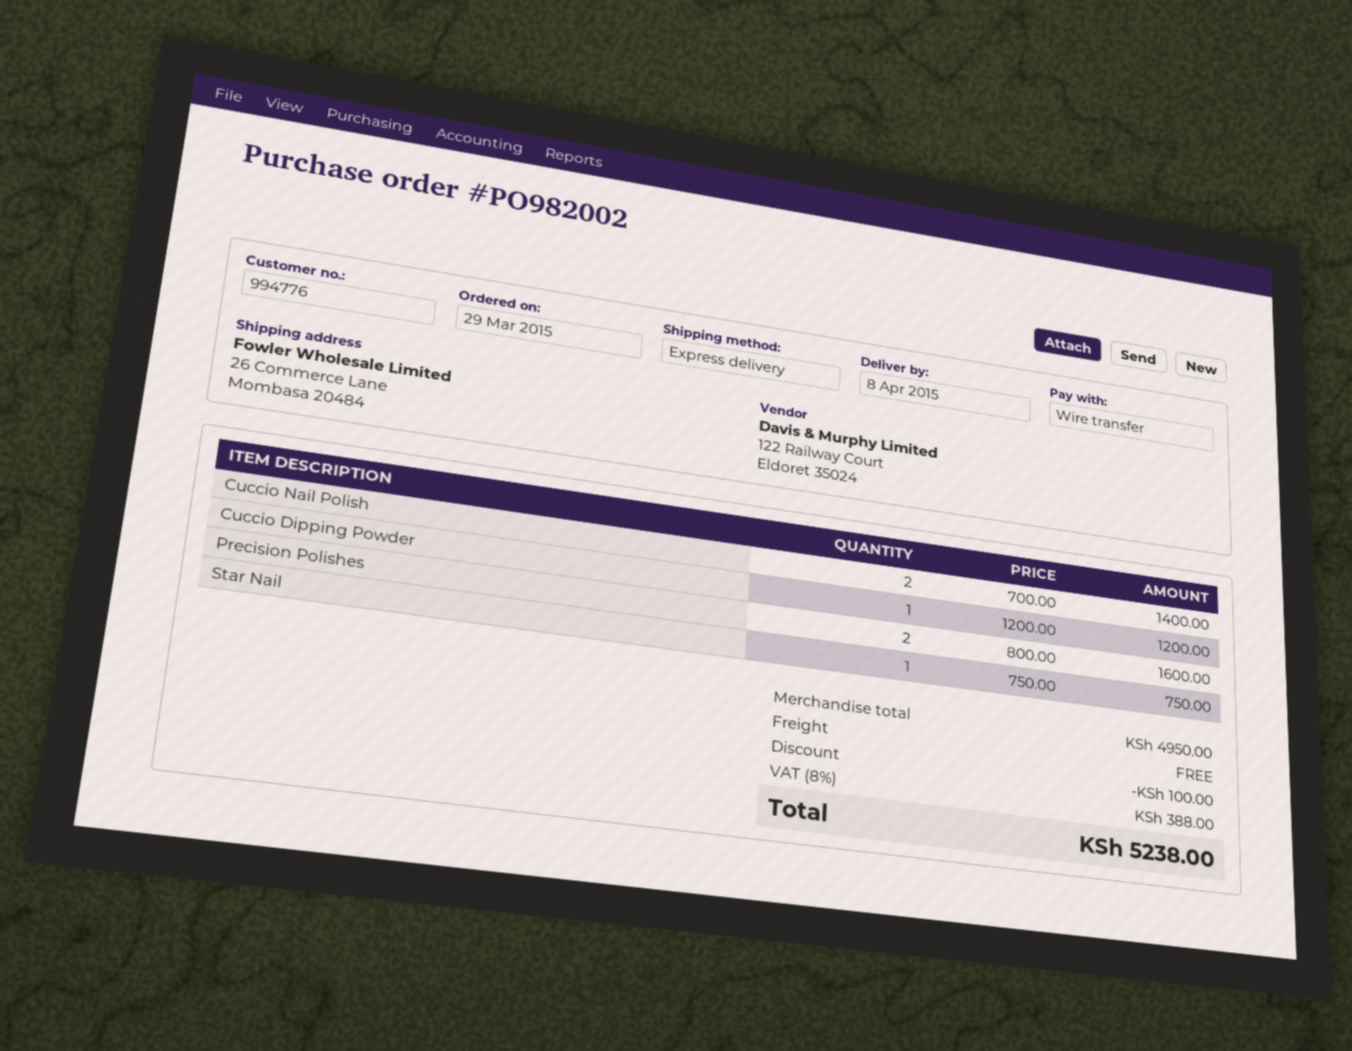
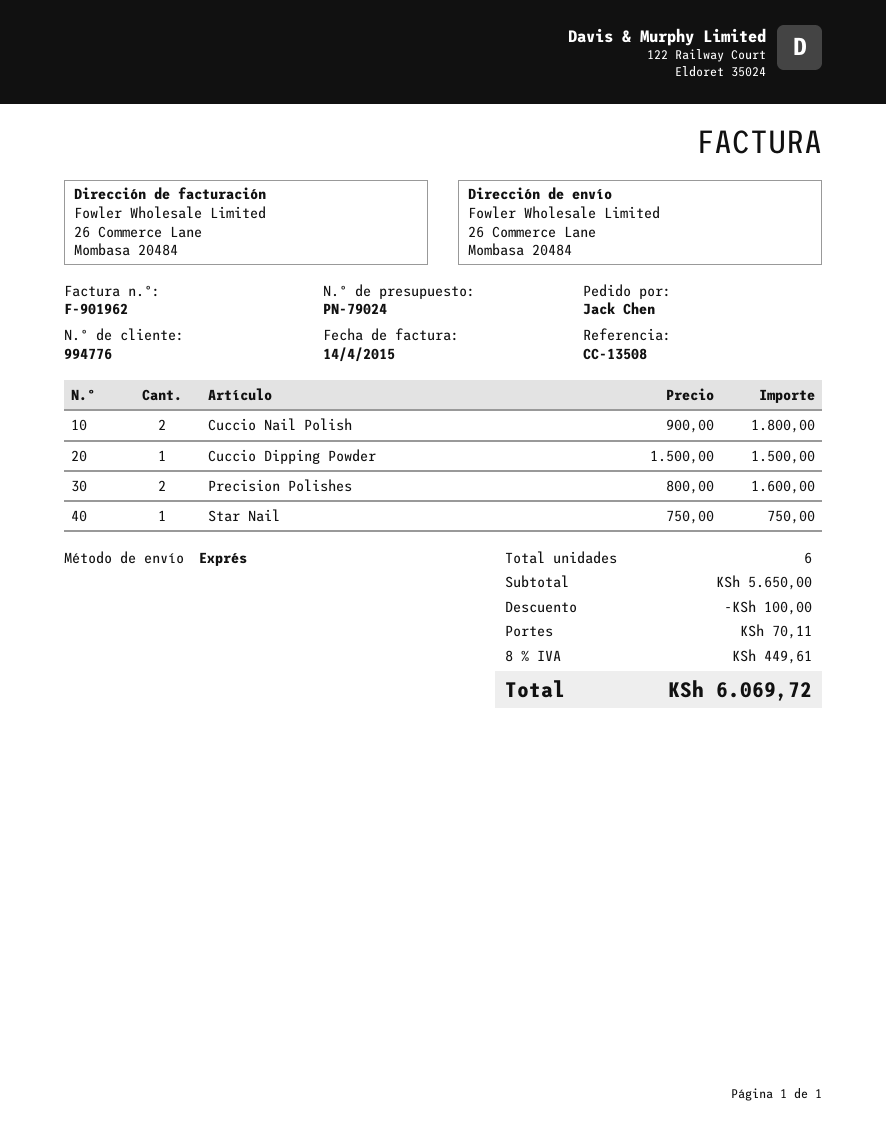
Cuccio Nail Polish: 2 x 700.00 = 1400.00 -> 2 x 900.00 = 1800.00
Cuccio Dipping Powder: 1 x 1200.00 = 1200.00 -> 1 x 1500.00 = 1500.00
subtotal: 4950.00 -> 5650.00
shipping: 0.00 -> 70.11
tax: 8% = 388.00 -> 8% = 449.61
total: 5238.00 -> 6069.72

